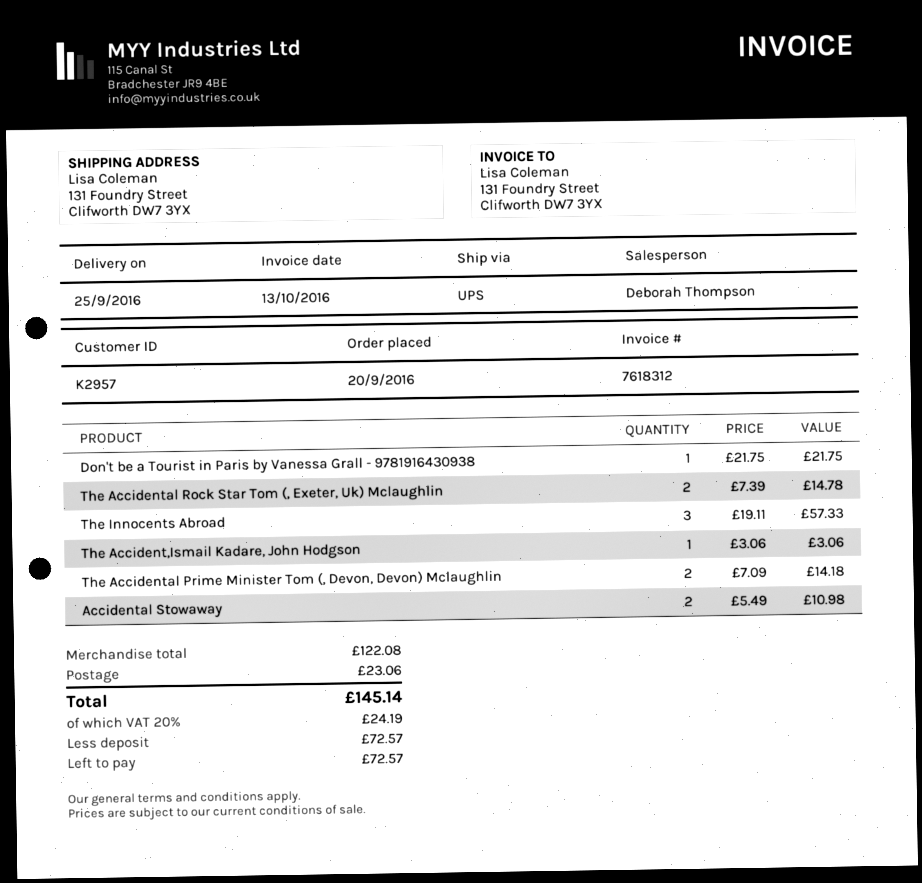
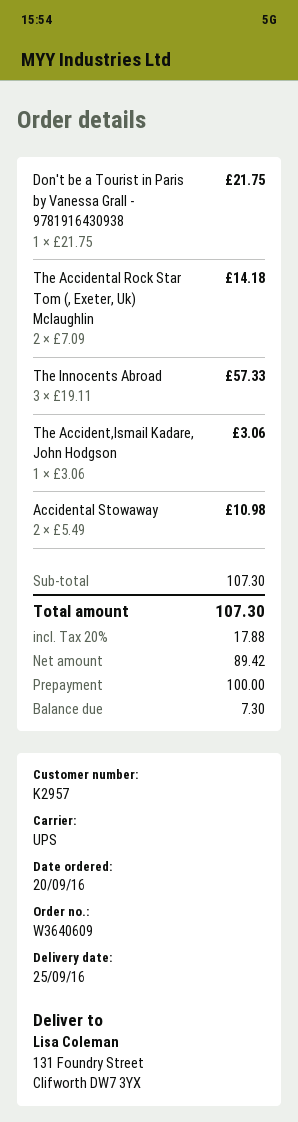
The Accidental Rock Star Tom (, Exeter, Uk) Mclaughlin: 2 x 7.39 = 14.78 -> 2 x 7.09 = 14.18
The Accidental Prime Minister Tom (, Devon, Devon) Mclaughlin: 2 x 7.09 = 14.18 -> none
subtotal: 122.08 -> 107.30
shipping: 23.06 -> none
tax: 20% = 24.19 -> 20% = 17.88
total: 145.14 -> 107.30
deposit: 72.57 -> 100.00
balance: 72.57 -> 7.30

